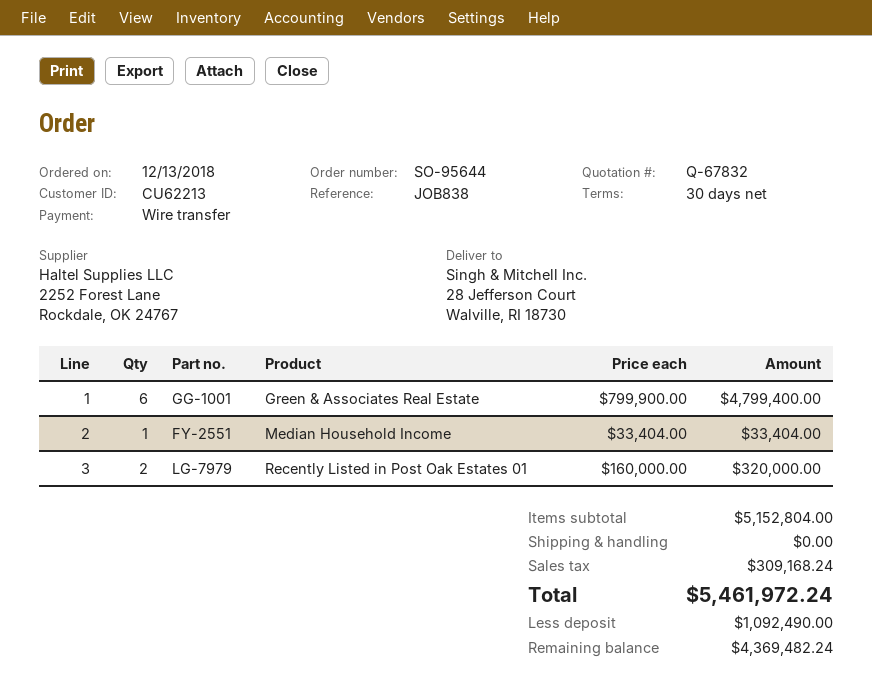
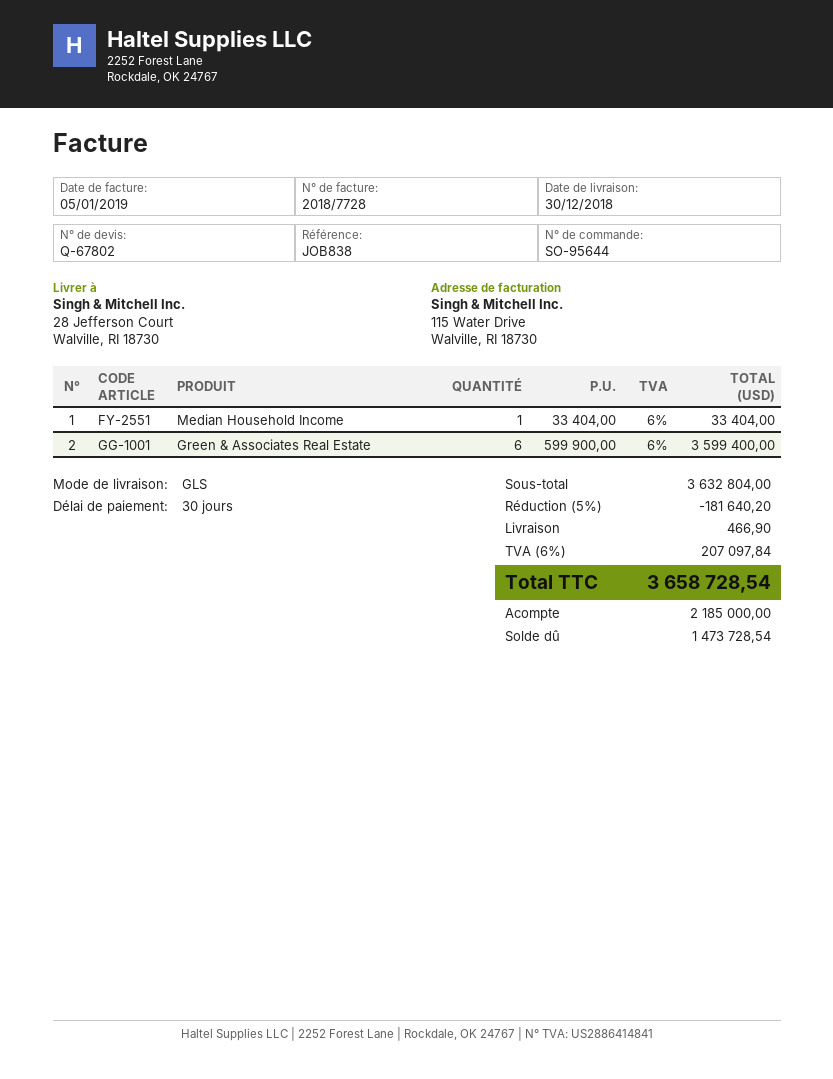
quote number: Q-67832 -> Q-67802
Green & Associates Real Estate: 6 x 799900.00 = 4799400.00 -> 6 x 599900.00 = 3599400.00
Recently Listed in Post Oak Estates 01: 2 x 160000.00 = 320000.00 -> none
subtotal: 5152804.00 -> 3632804.00
discount: none -> 5% = 181640.20
shipping: 0.00 -> 466.90
tax: 309168.24 -> 207097.84
total: 5461972.24 -> 3658728.54
deposit: 1092490.00 -> 2185000.00
balance: 4369482.24 -> 1473728.54

